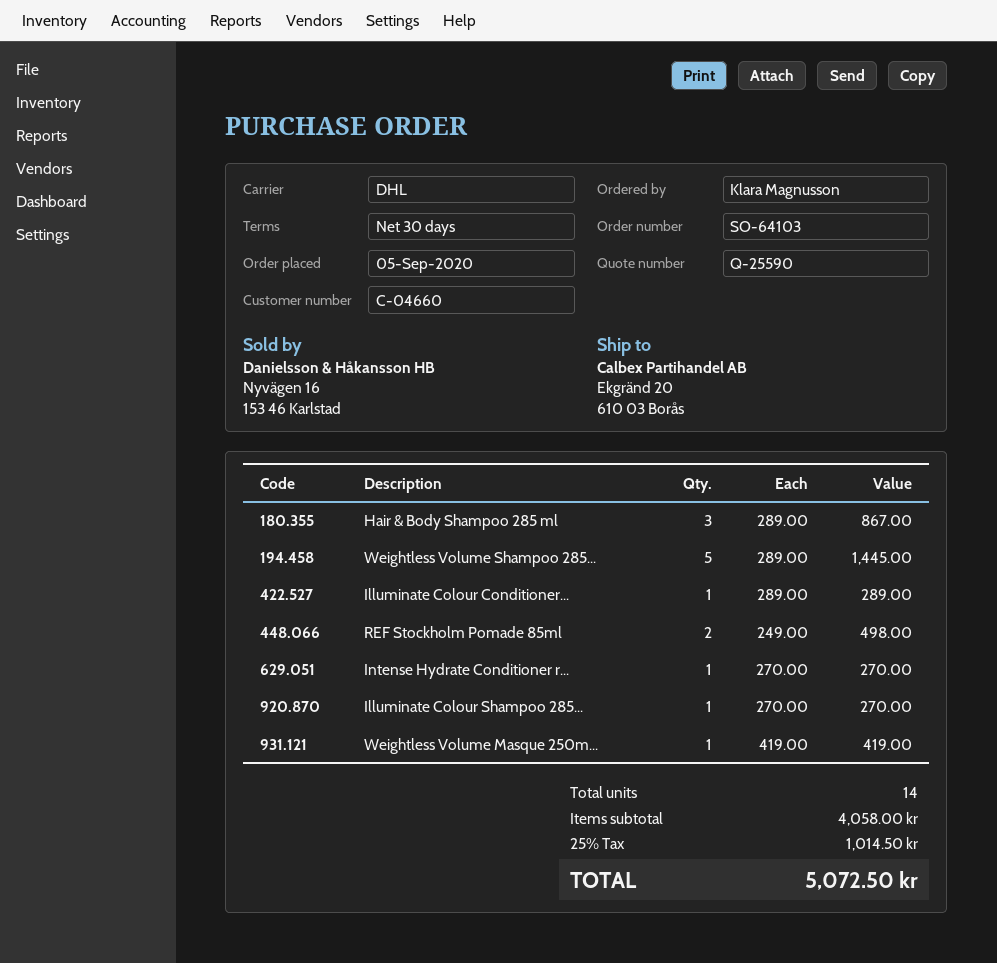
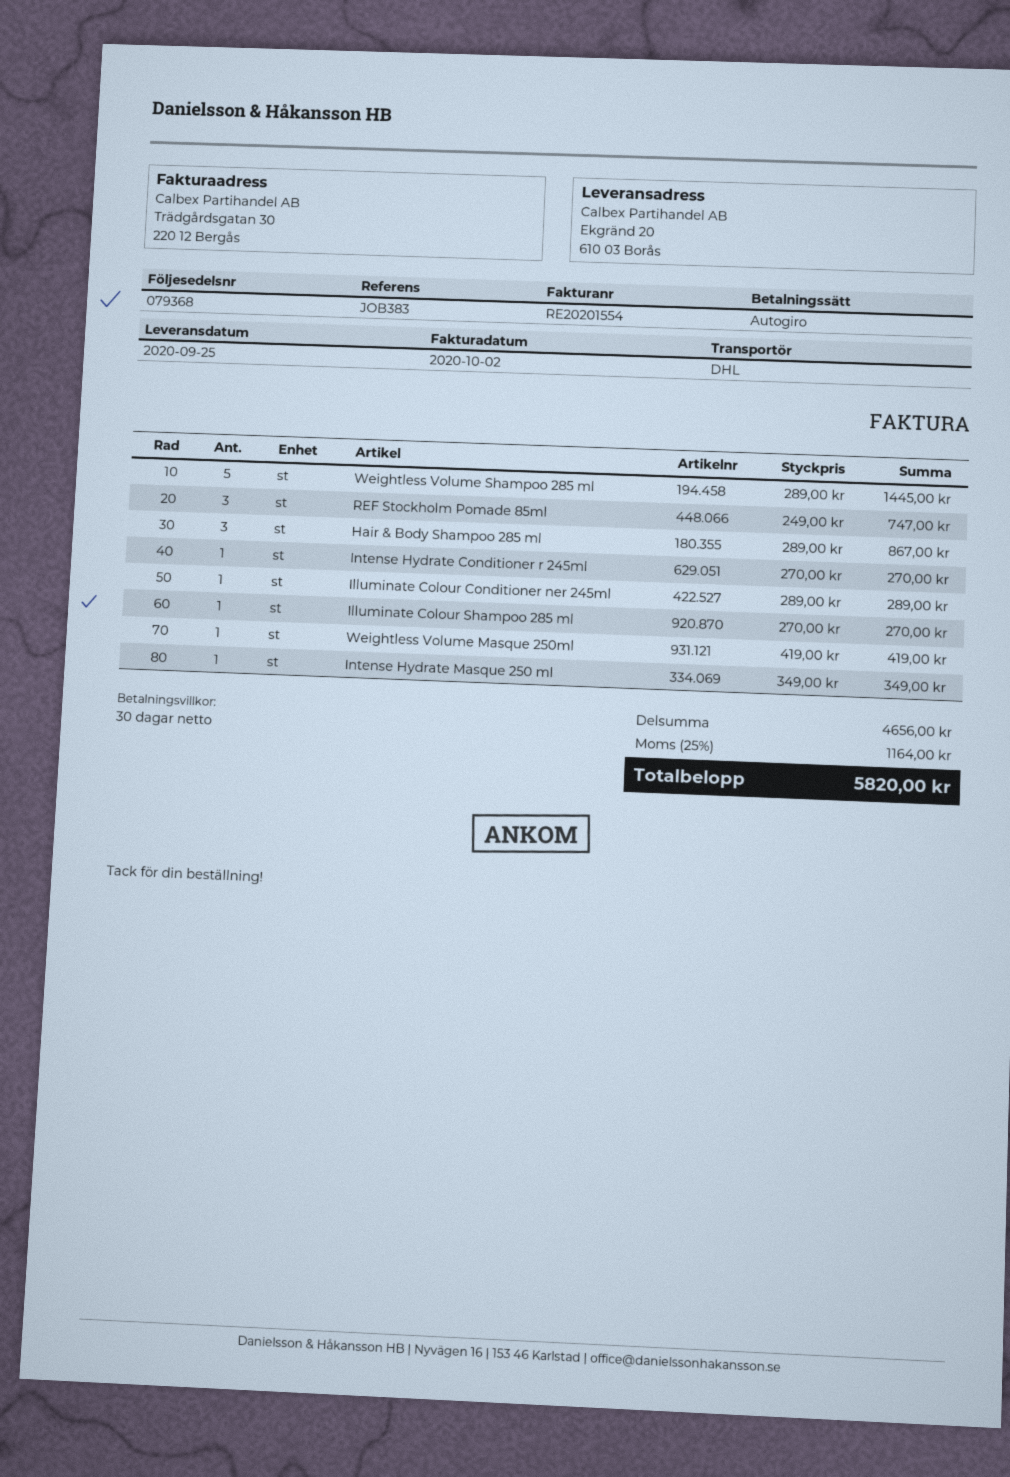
REF Stockholm Pomade 85ml: 2 x 249.00 = 498.00 -> 3 x 249.00 = 747.00
Intense Hydrate Masque 250 ml: none -> 1 x 349.00 = 349.00
subtotal: 4058.00 -> 4656.00
tax: 25% = 1014.50 -> 25% = 1164.00
total: 5072.50 -> 5820.00

